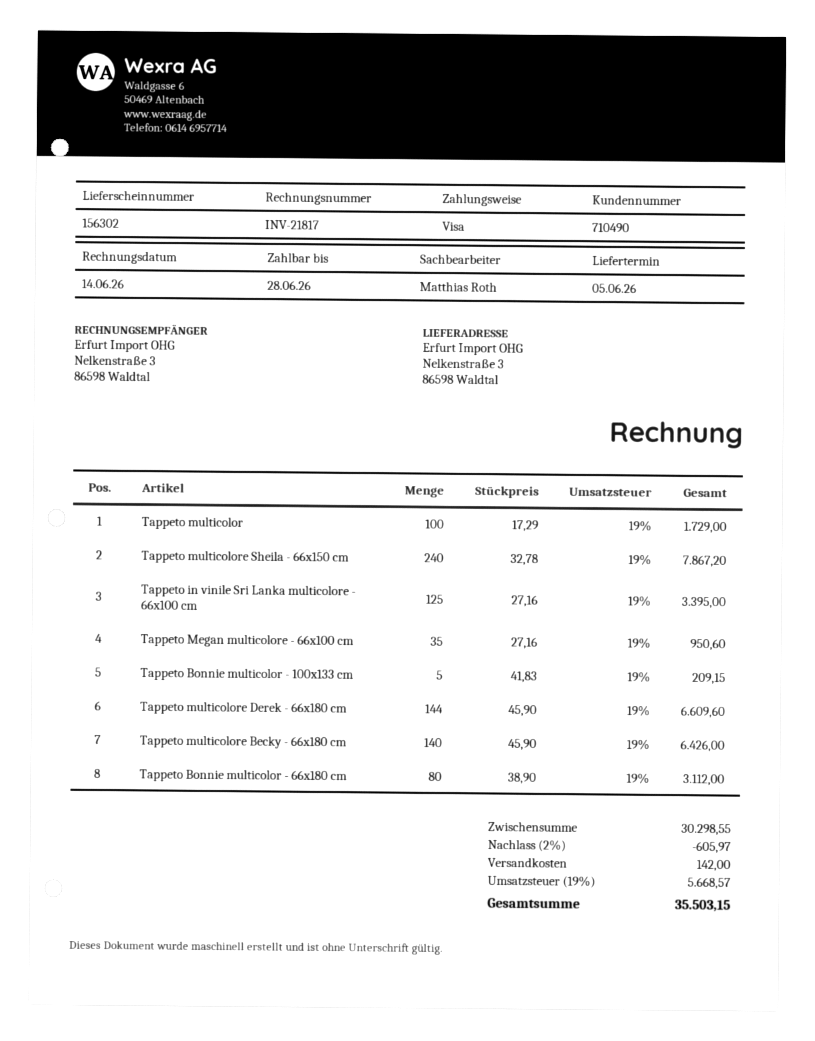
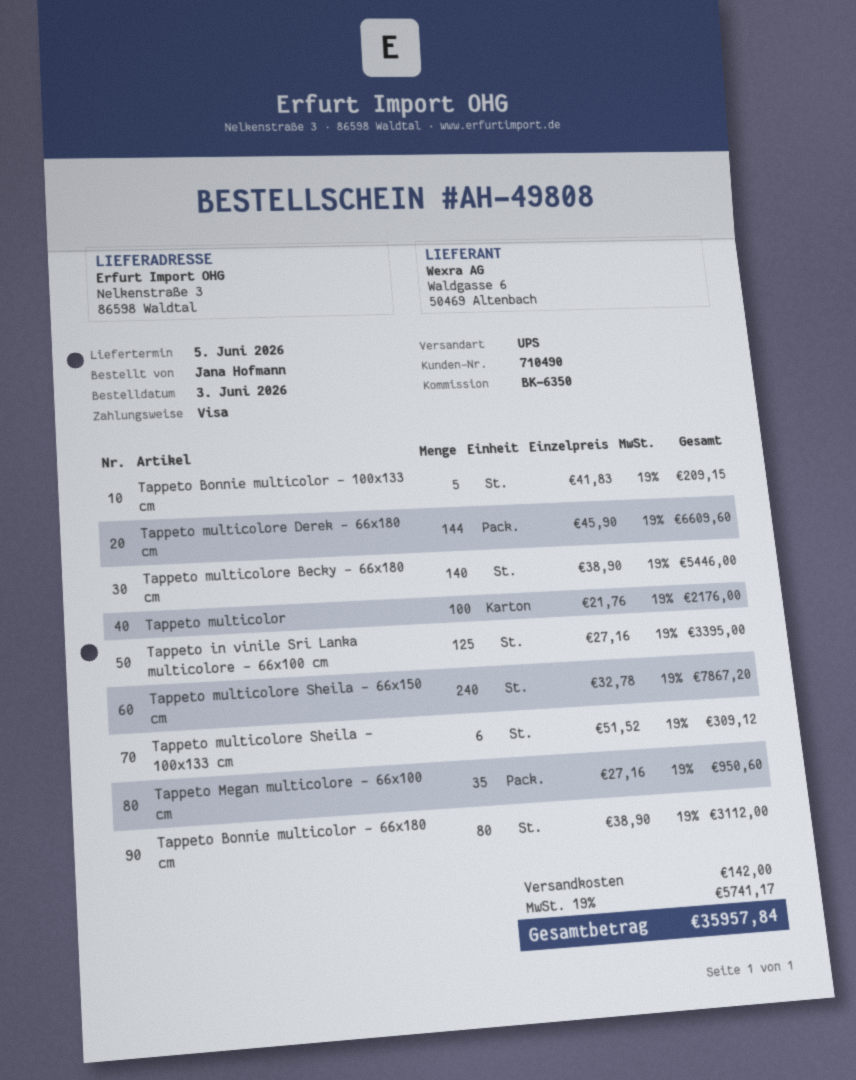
Tappeto multicolor: 100 x 17.29 = 1729.00 -> 100 x 21.76 = 2176.00
Tappeto multicolore Becky - 66x180 cm: 140 x 45.90 = 6426.00 -> 140 x 38.90 = 5446.00
Tappeto multicolore Sheila - 100x133 cm: none -> 6 x 51.52 = 309.12
discount: 2% = 605.97 -> none
tax: 19% = 5668.57 -> 19% = 5741.17
total: 35503.15 -> 35957.84

